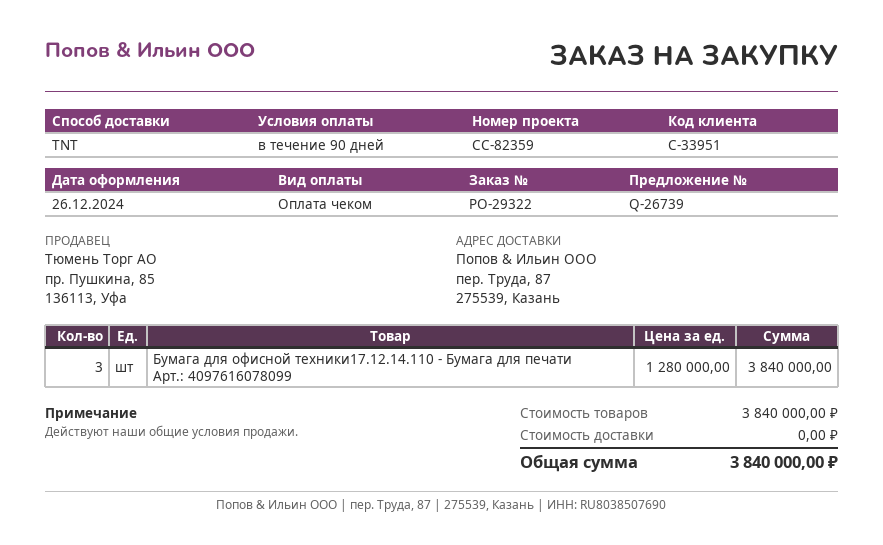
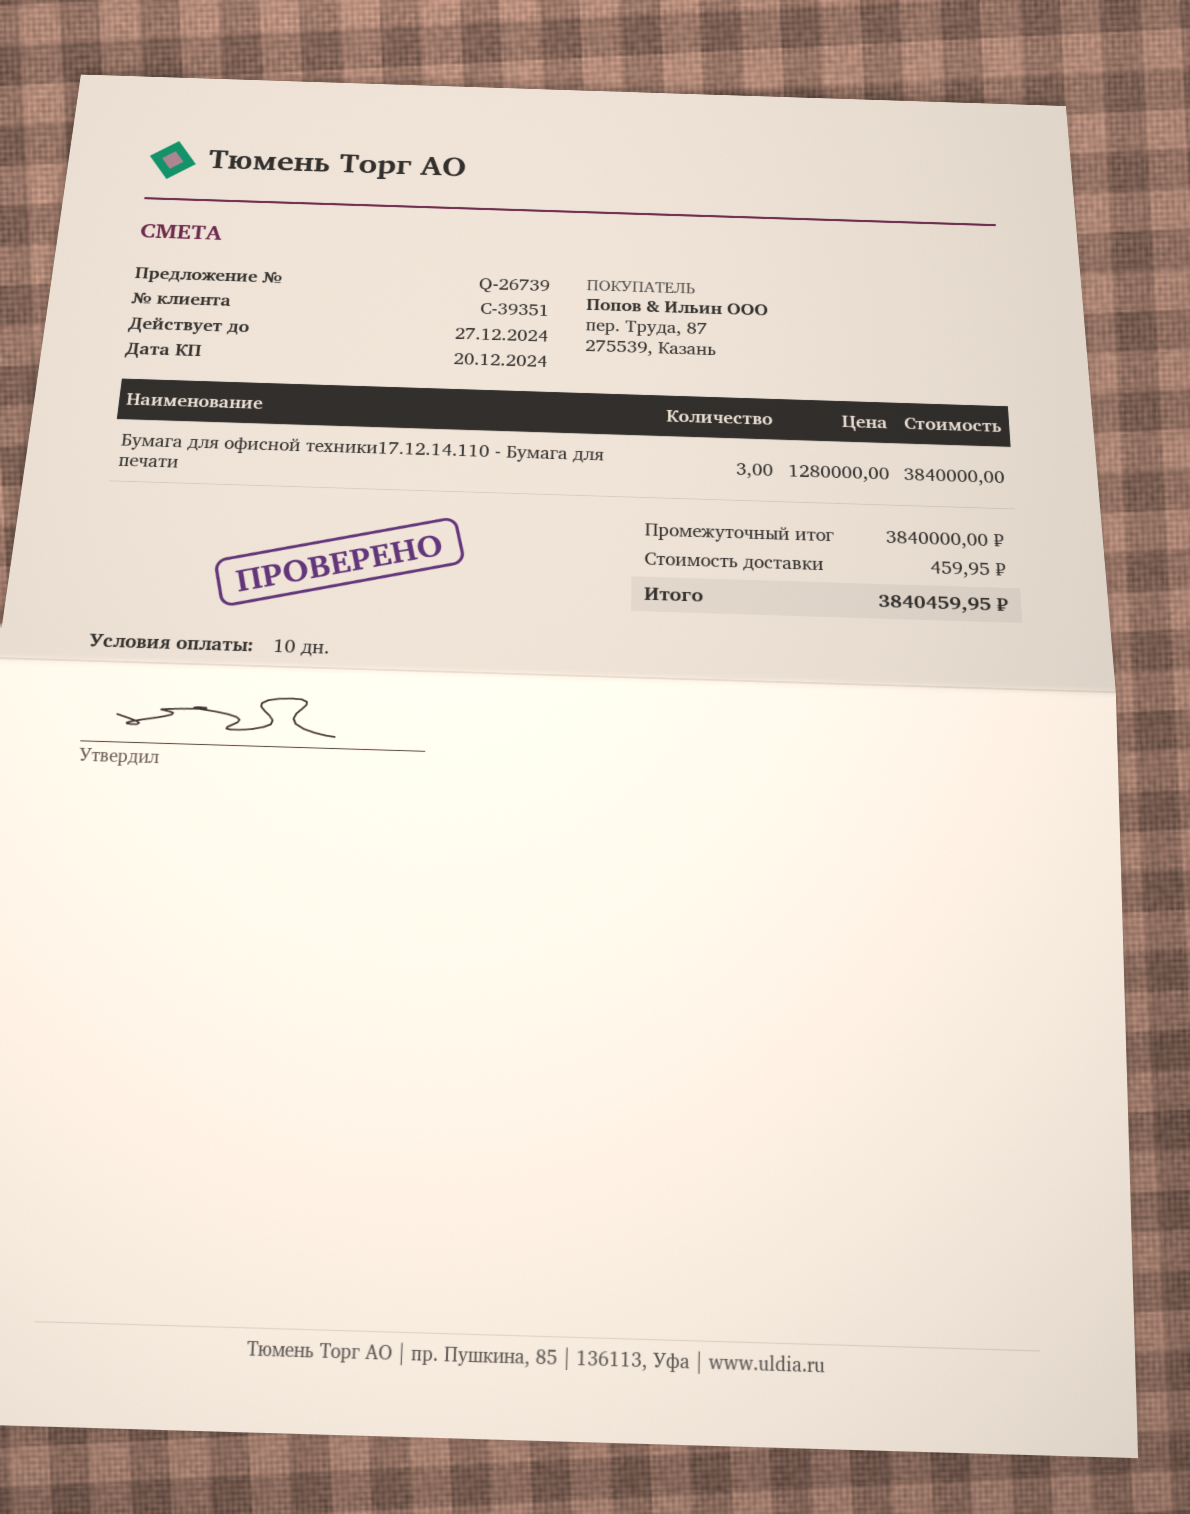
payment terms: 90 days -> 10 days
customer number: C-33951 -> C-39351
shipping: 0.00 -> 459.95
total: 3840000.00 -> 3840459.95

